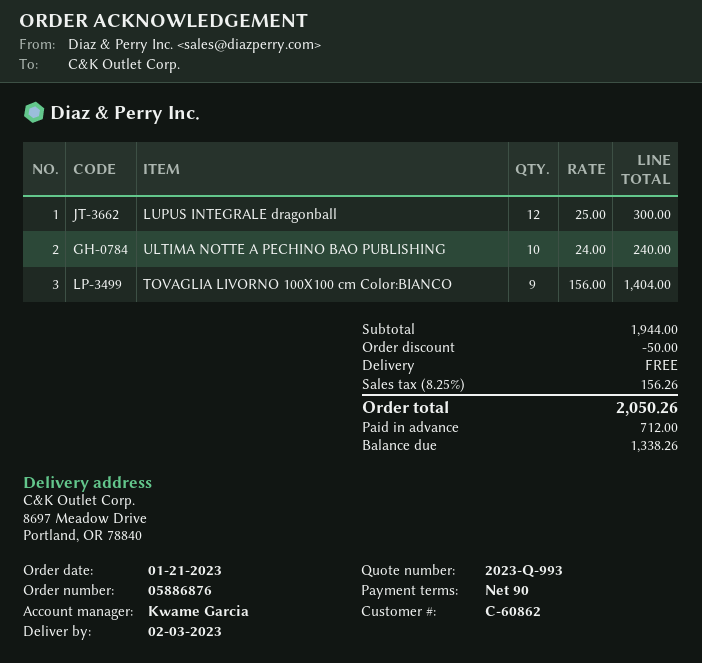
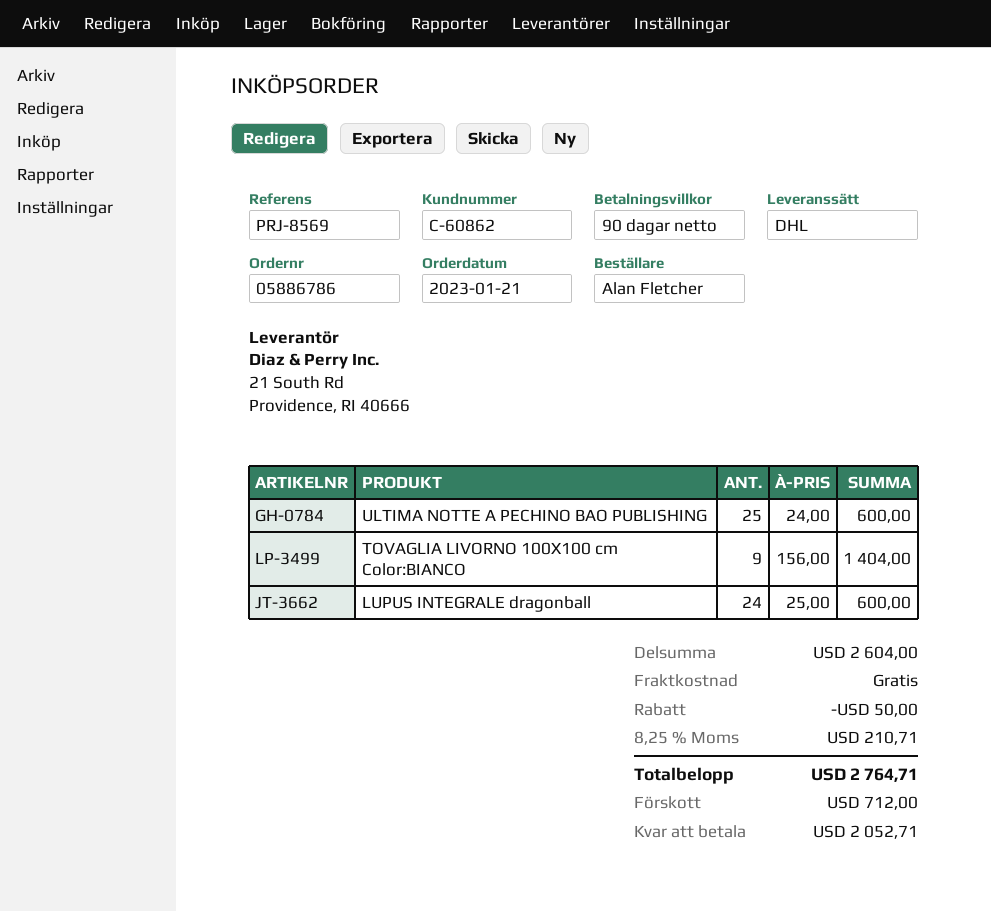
order number: 05886876 -> 05886786
LUPUS INTEGRALE dragonball: 12 x 25.00 = 300.00 -> 24 x 25.00 = 600.00
ULTIMA NOTTE A PECHINO BAO PUBLISHING: 10 x 24.00 = 240.00 -> 25 x 24.00 = 600.00
subtotal: 1944.00 -> 2604.00
tax: 8.25% = 156.26 -> 8.25% = 210.71
total: 2050.26 -> 2764.71
balance: 1338.26 -> 2052.71

